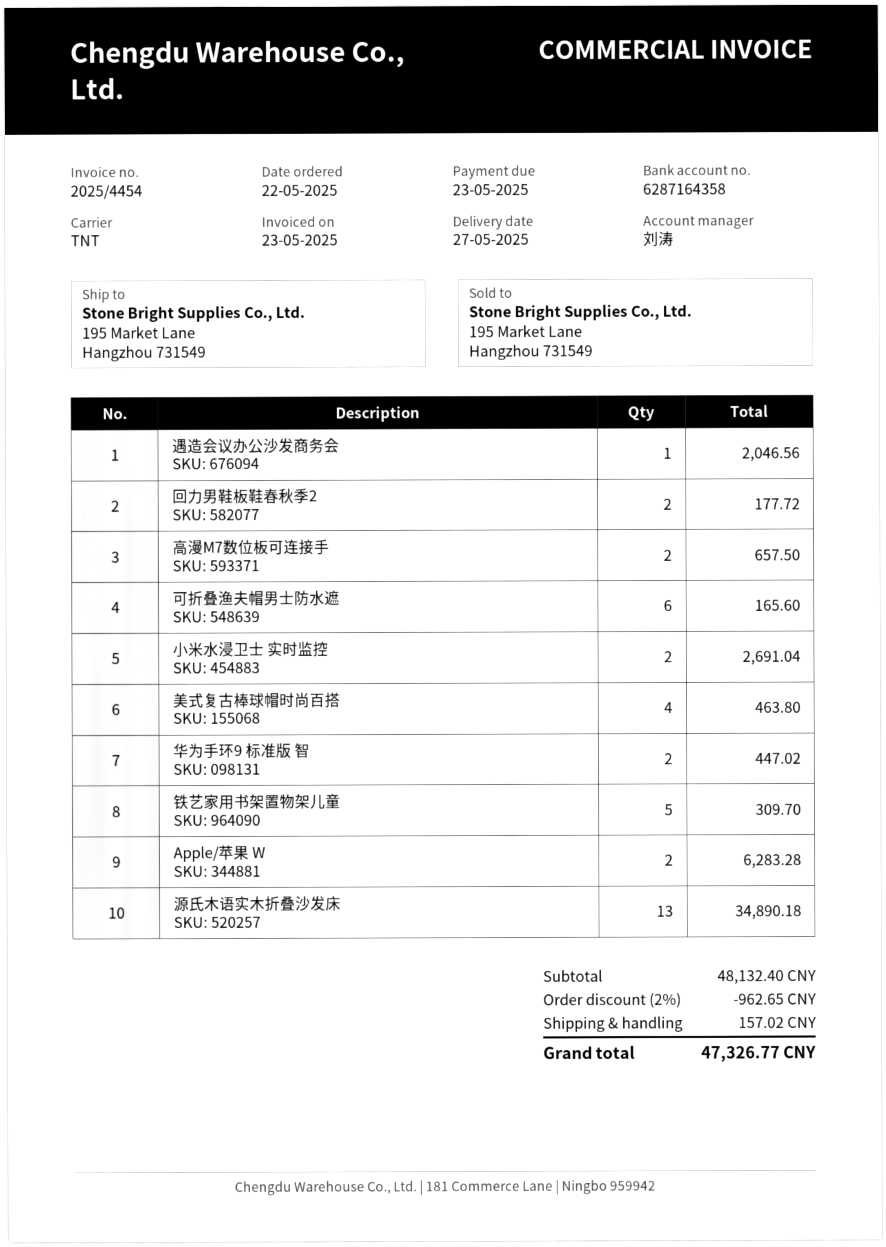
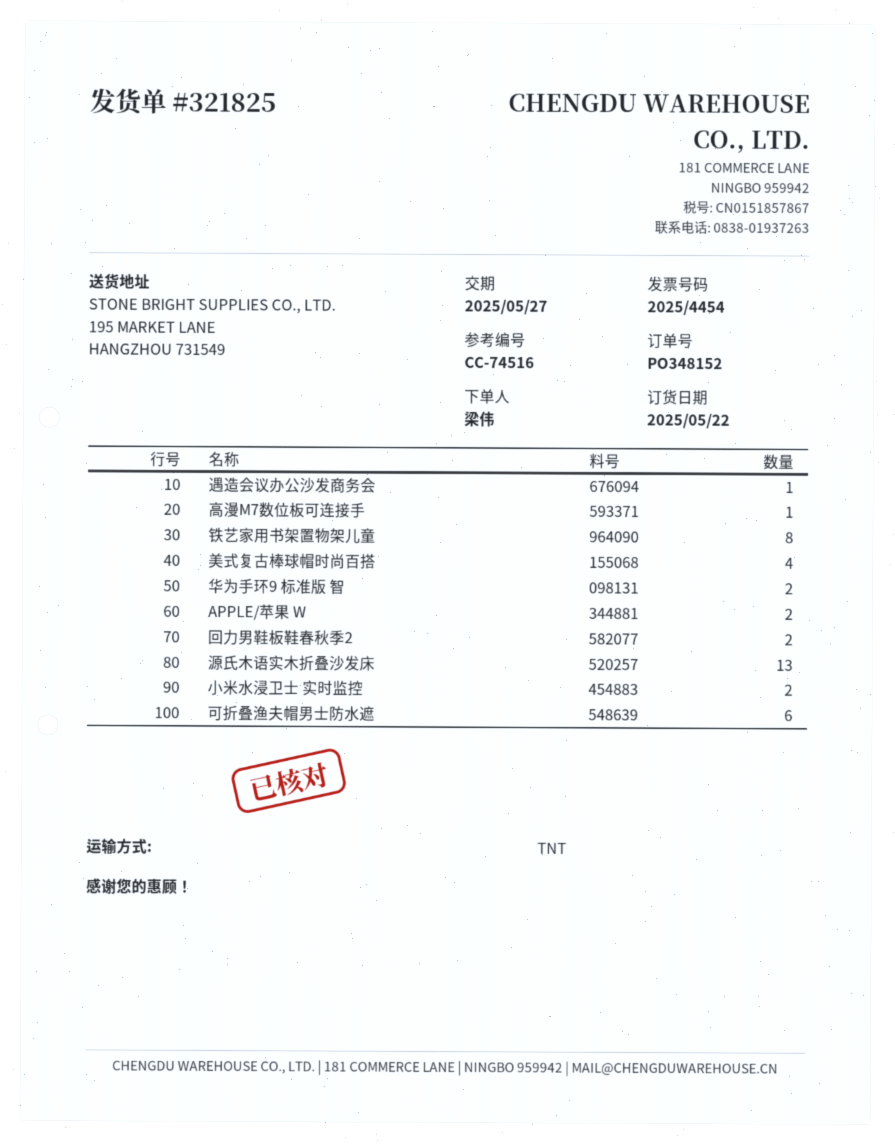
高漫M7数位板可连接手: 2 -> 1
铁艺家用书架置物架儿童: 5 -> 8

